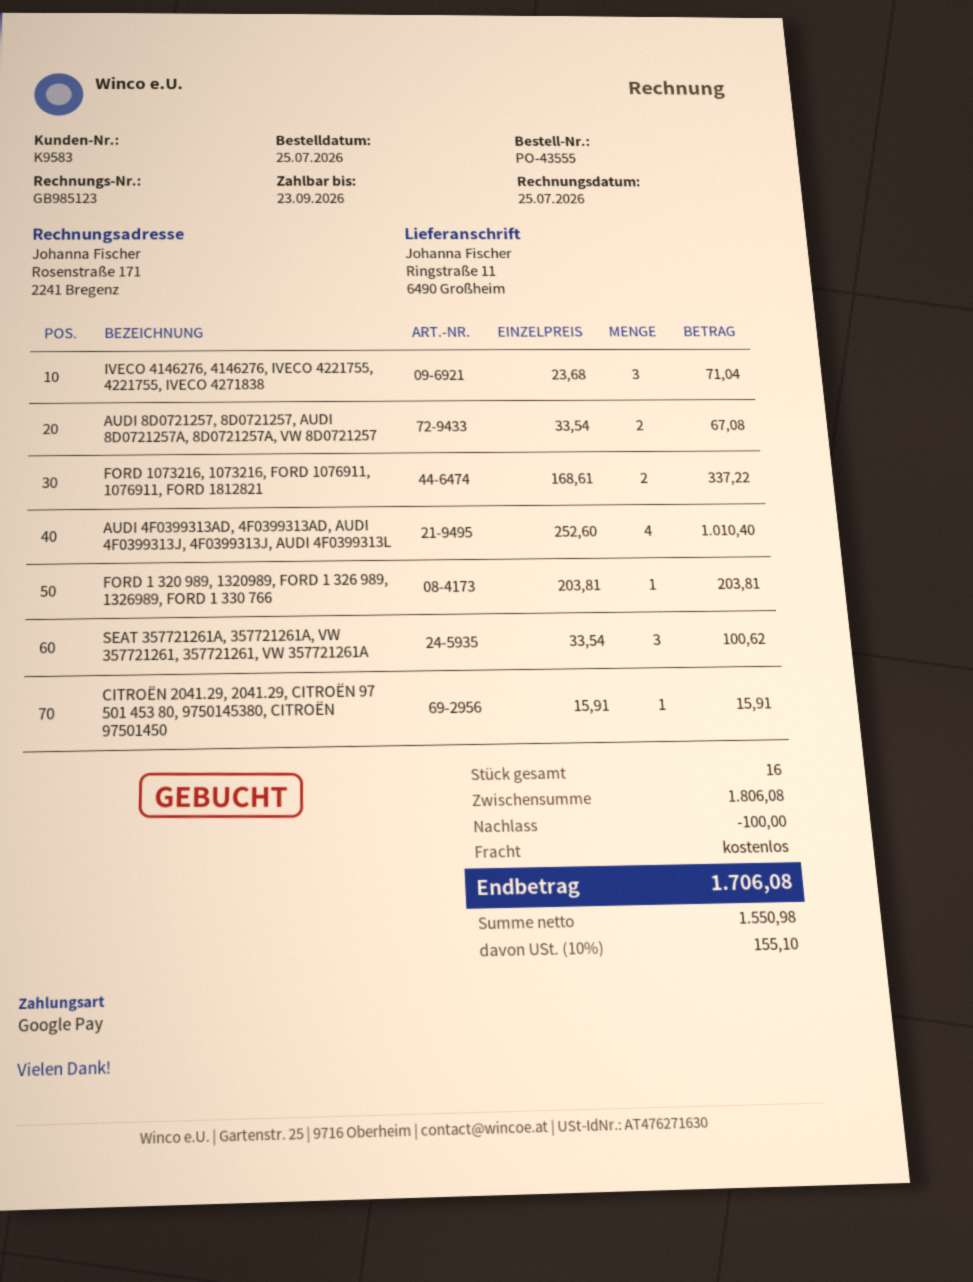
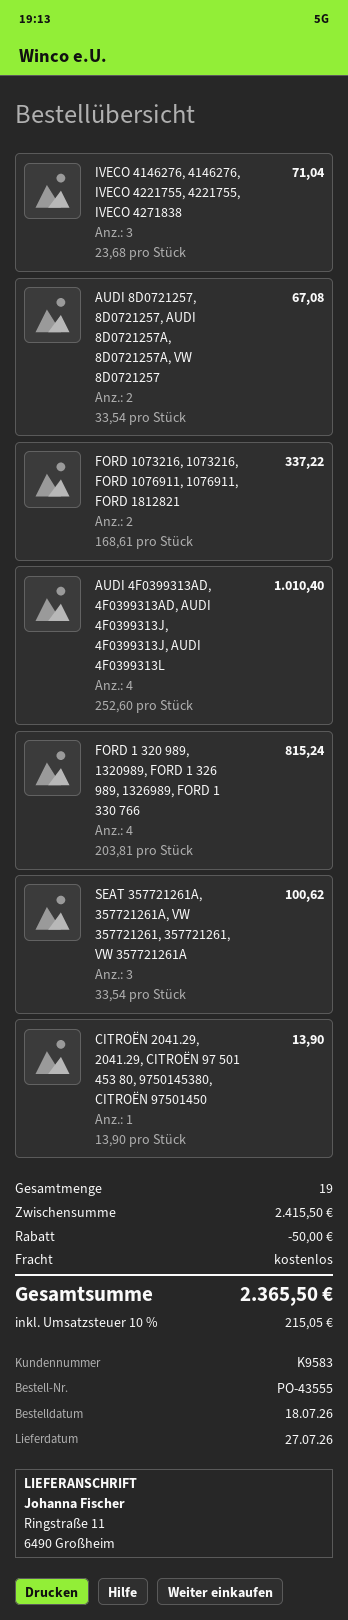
order date: 2026-07-25 -> 2026-07-18
FORD 1 320 989, 1320989, FORD 1 326 989, 1326989, FORD 1 330 766: 1 x 203.81 = 203.81 -> 4 x 203.81 = 815.24
CITROËN 2041.29, 2041.29, CITROËN 97 501 453 80, 9750145380, CITROËN 97501450: 1 x 15.91 = 15.91 -> 1 x 13.90 = 13.90
total quantity: 16 -> 19
subtotal: 1806.08 -> 2415.50
discount: 100.00 -> 50.00
tax: 10% = 155.10 -> 10% = 215.05
total: 1706.08 -> 2365.50

